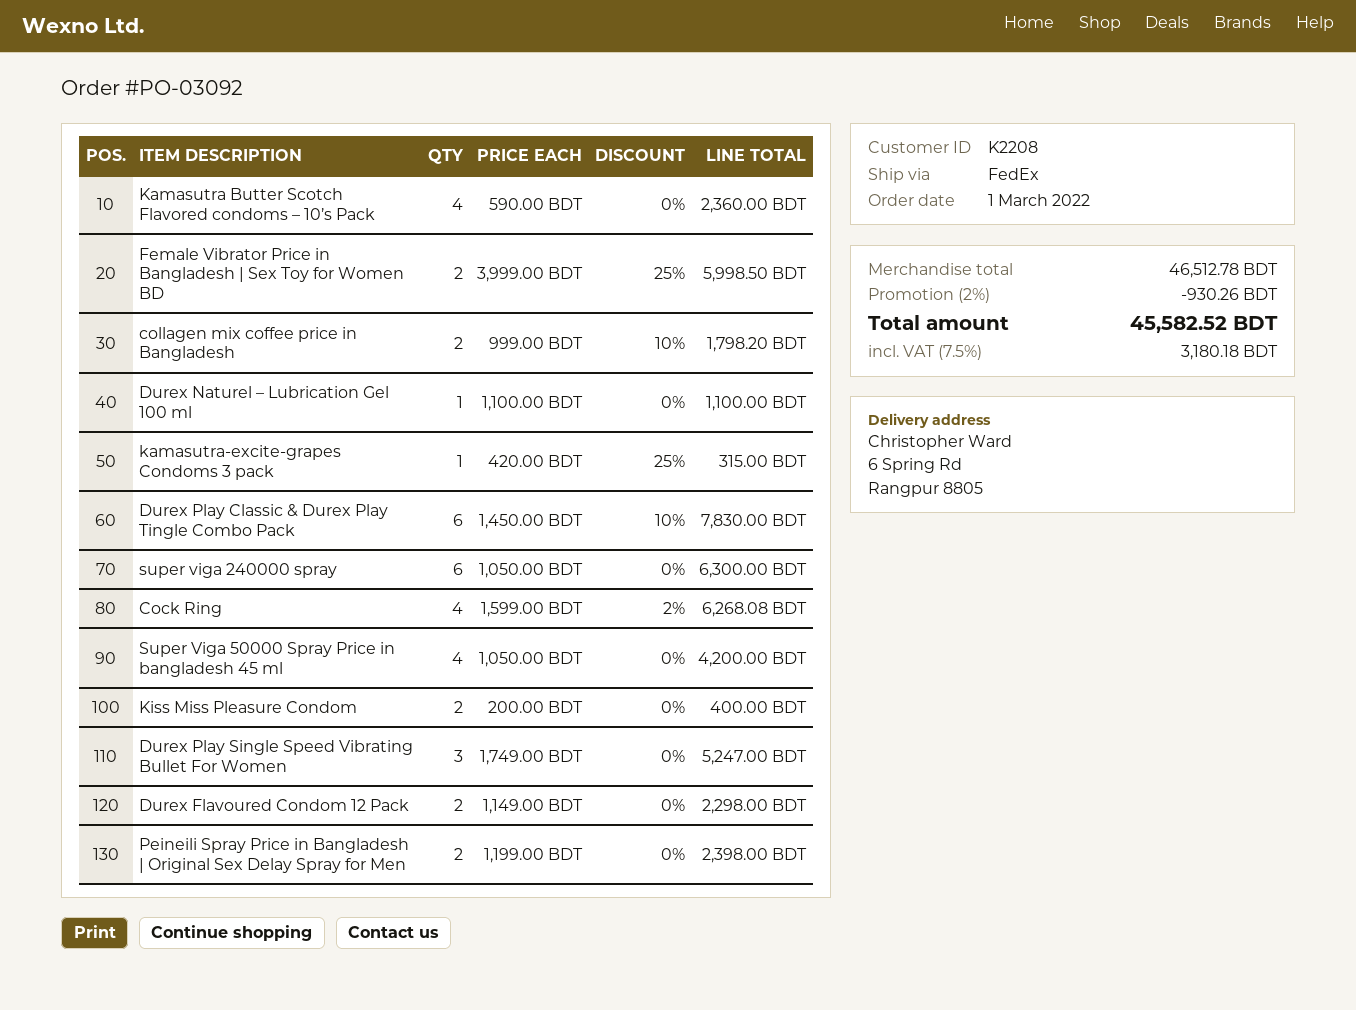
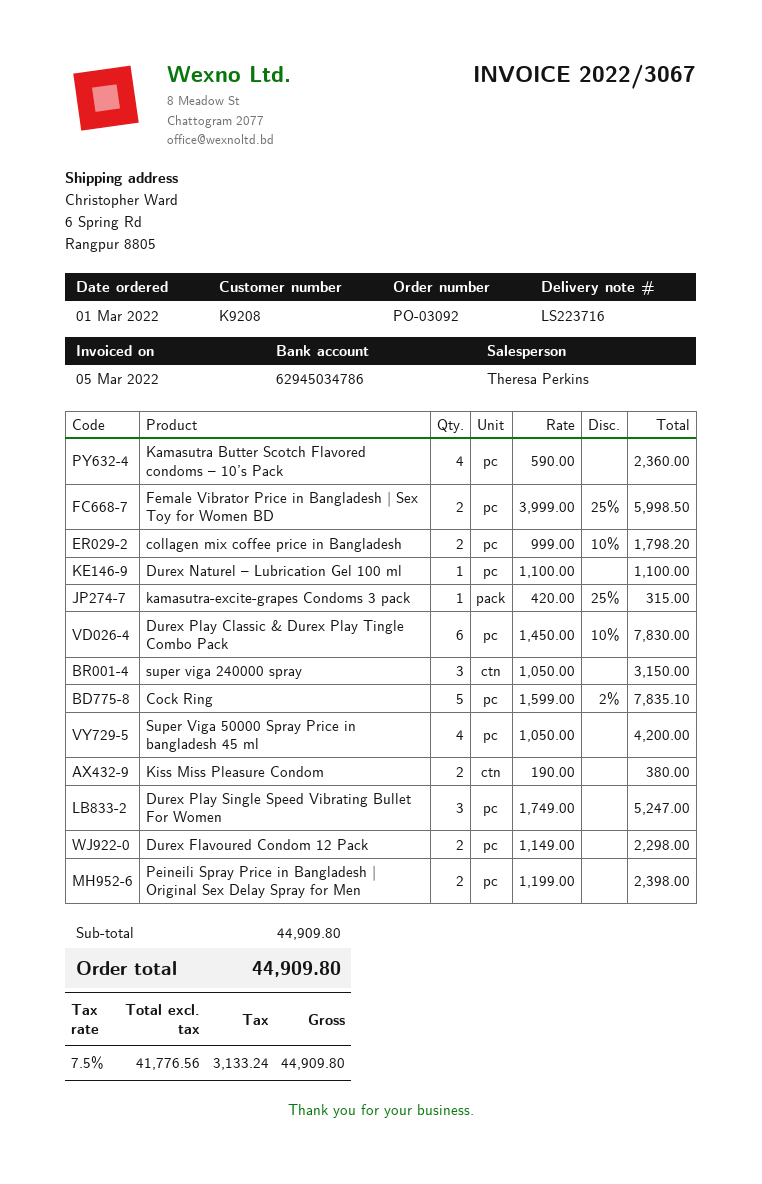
customer number: K2208 -> K9208
super viga 240000 spray: 6 x 1050.00 = 6300.00 -> 3 x 1050.00 = 3150.00
Cock Ring: 4 x 1599.00 - 2% = 6268.08 -> 5 x 1599.00 - 2% = 7835.10
Kiss Miss Pleasure Condom: 2 x 200.00 = 400.00 -> 2 x 190.00 = 380.00
subtotal: 46512.78 -> 44909.80
discount: 2% = 930.26 -> none
tax: 7.5% = 3180.18 -> 7.5% = 3133.24
total: 45582.52 -> 44909.80

